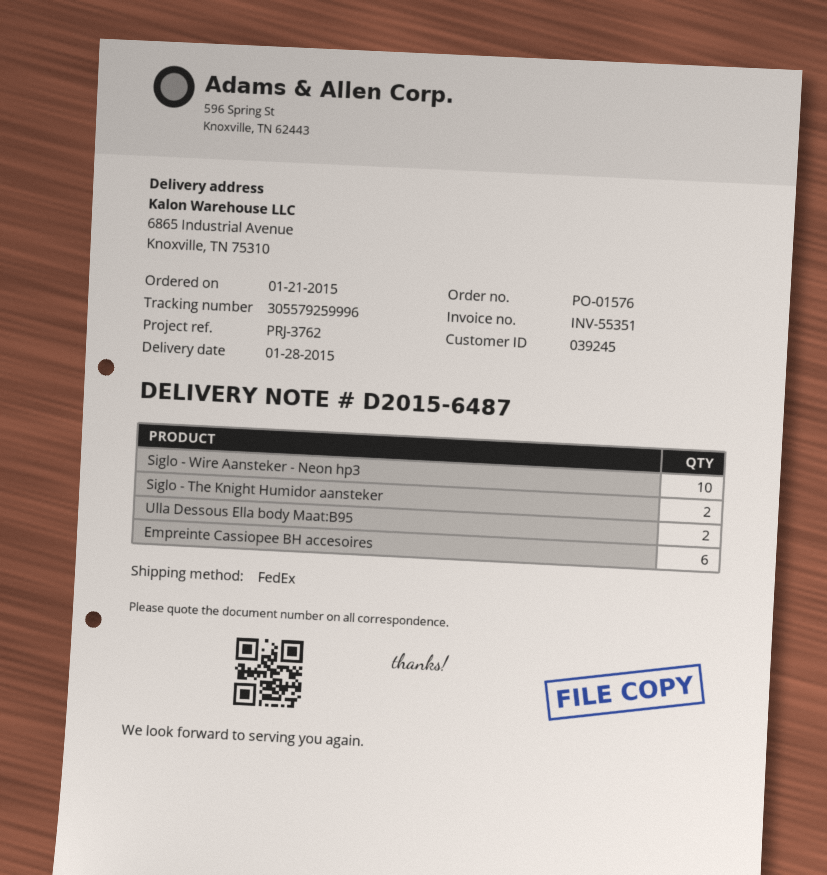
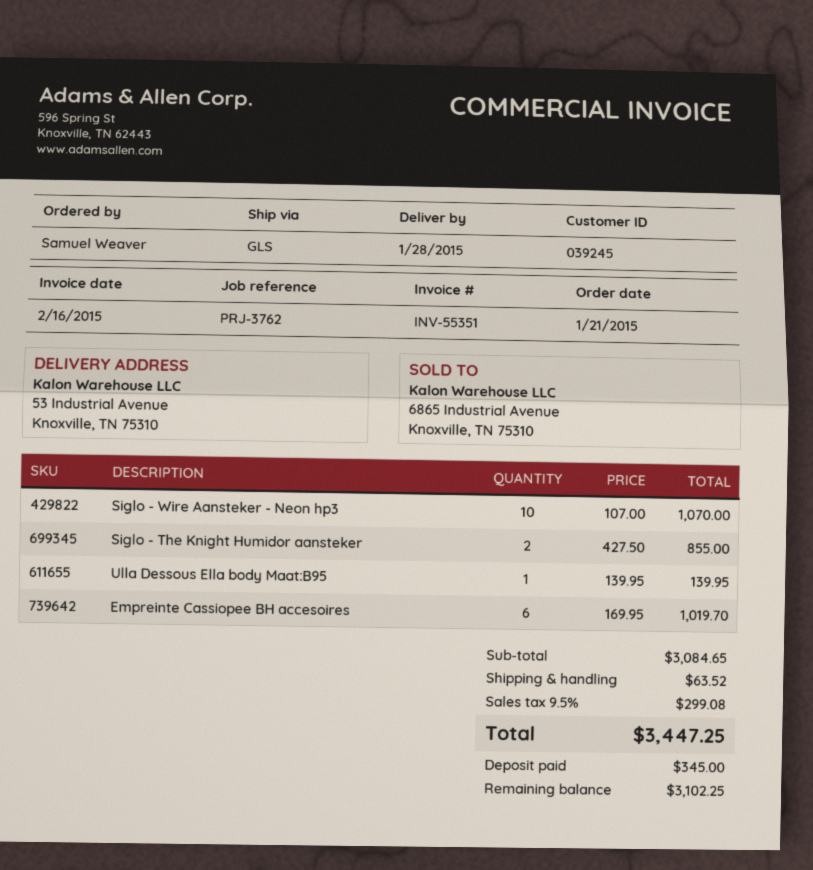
shipping method: FedEx -> GLS
ship to: 6865 Industrial Avenue, Knoxville, TN 75310 -> 53 Industrial Avenue, Knoxville, TN 75310
Ulla Dessous Ella body Maat:B95: 2 -> 1

